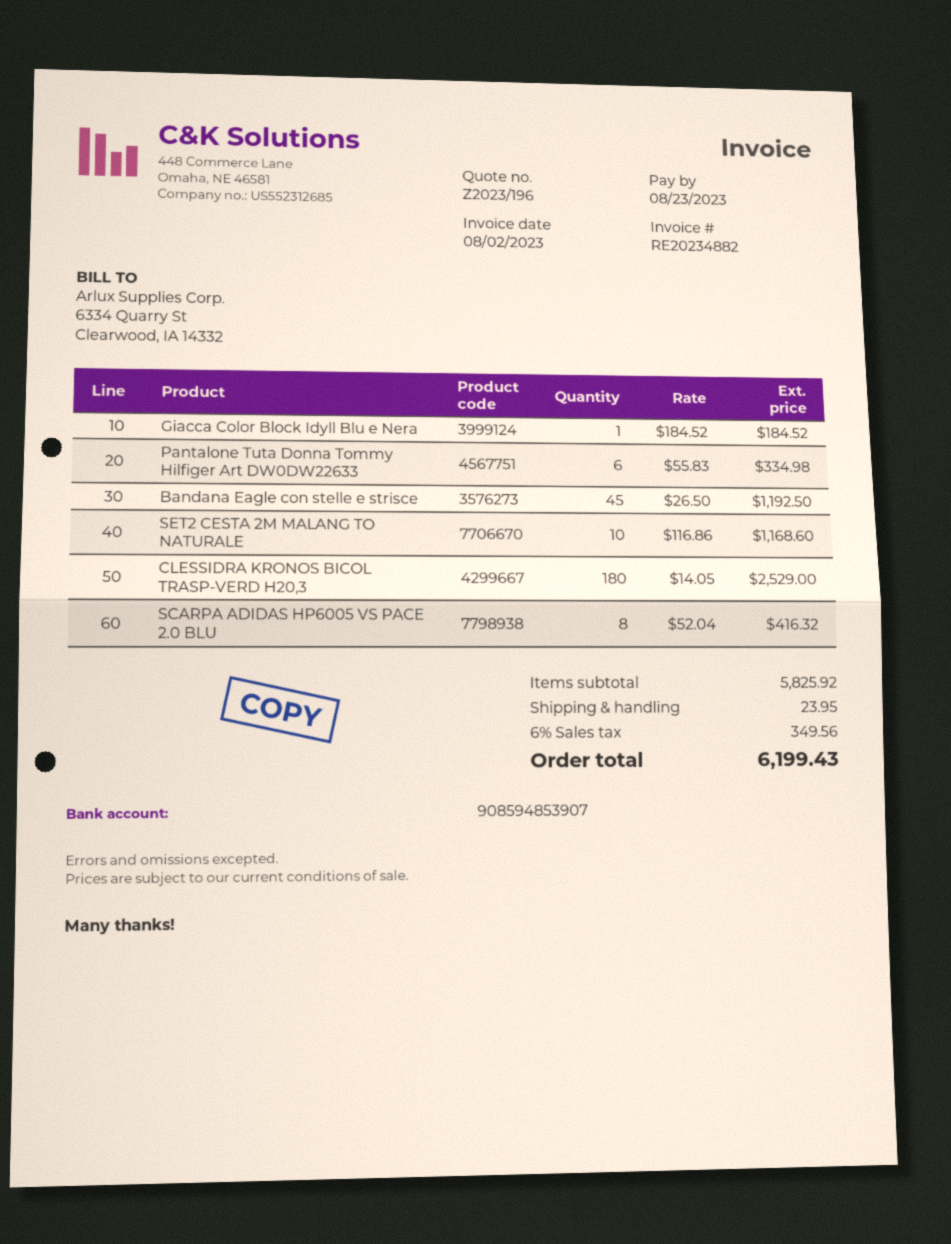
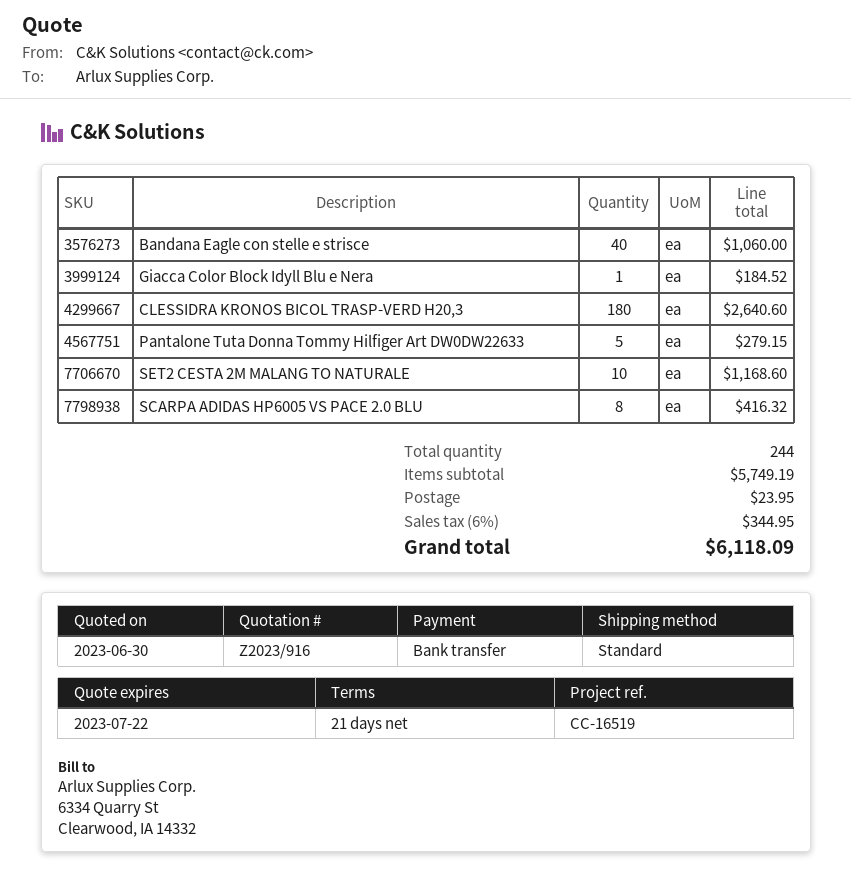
quote number: Z2023/196 -> Z2023/916
Pantalone Tuta Donna Tommy Hilfiger Art DW0DW22633: 6 for 334.98 -> 5 for 279.15
Bandana Eagle con stelle e strisce: 45 for 1192.50 -> 40 for 1060.00
CLESSIDRA KRONOS BICOL TRASP-VERD H20,3: 180 for 2529.00 -> 180 for 2640.60
subtotal: 5825.92 -> 5749.19
tax: 6% = 349.56 -> 6% = 344.95
total: 6199.43 -> 6118.09

